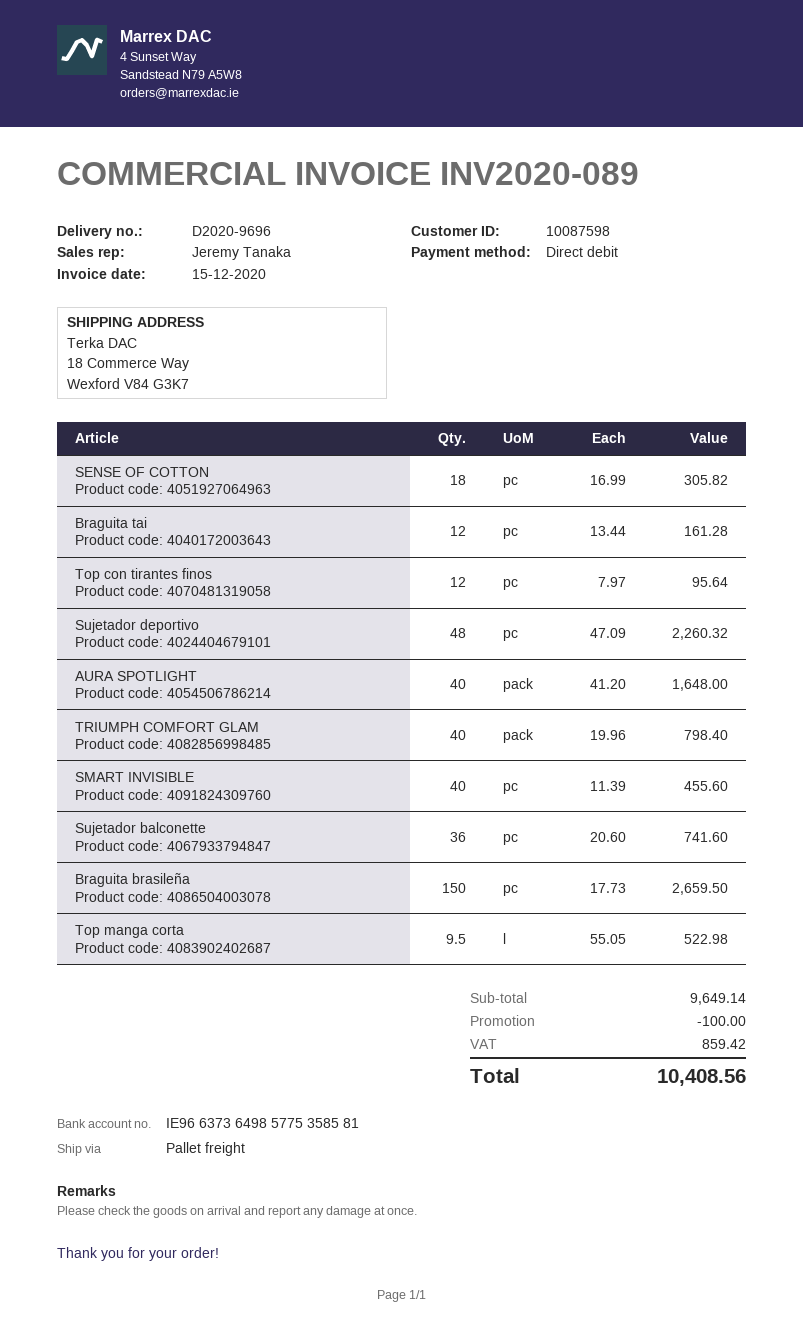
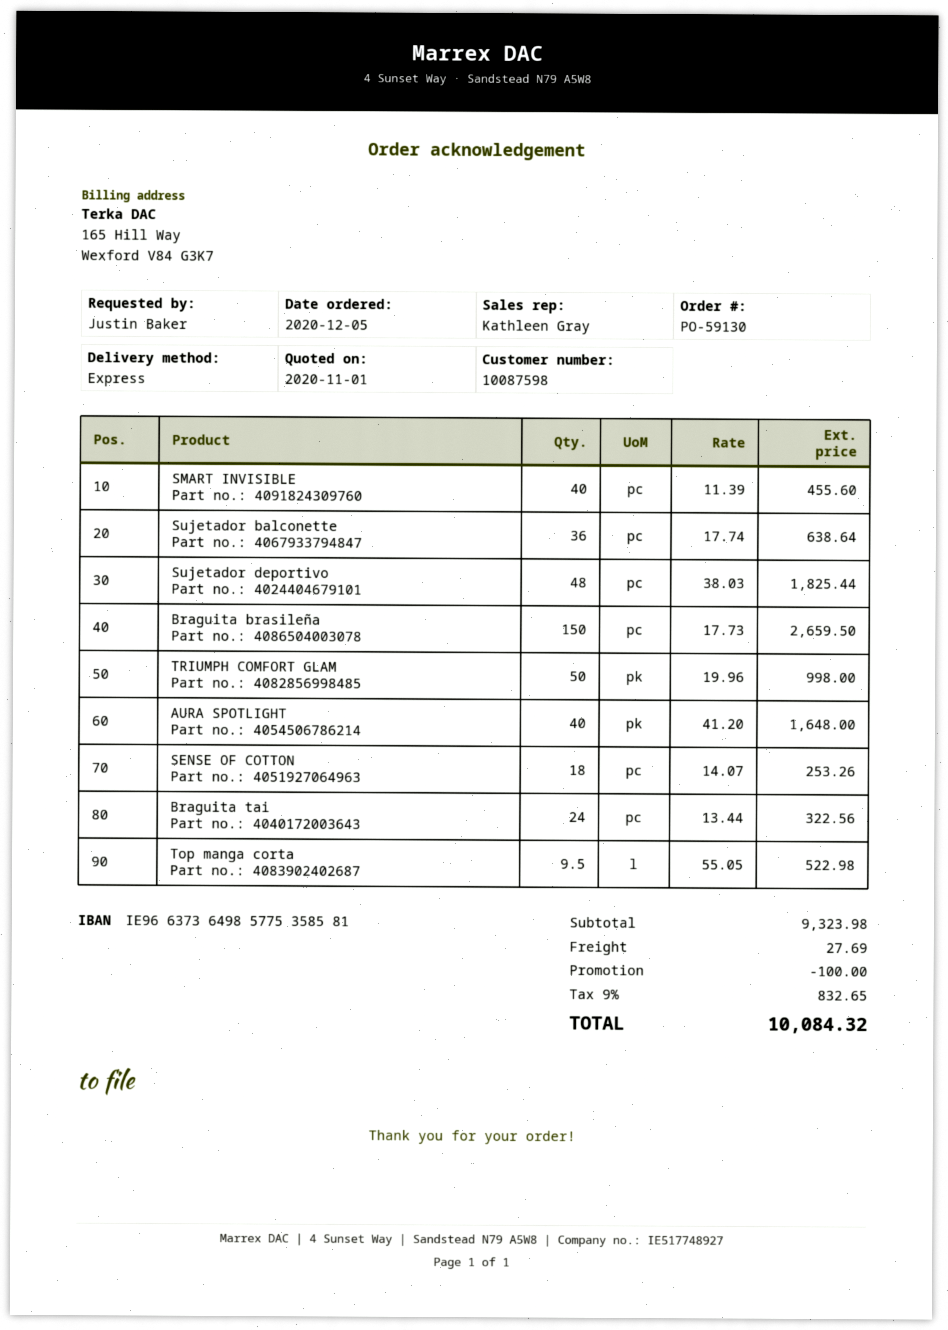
sales rep: Jeremy Tanaka -> Kathleen Gray
shipping method: pallet freight -> express
SENSE OF COTTON: 18 x 16.99 = 305.82 -> 18 x 14.07 = 253.26
Braguita tai: 12 x 13.44 = 161.28 -> 24 x 13.44 = 322.56
Top con tirantes finos: 12 x 7.97 = 95.64 -> none
Sujetador deportivo: 48 x 47.09 = 2260.32 -> 48 x 38.03 = 1825.44
TRIUMPH COMFORT GLAM: 40 x 19.96 = 798.40 -> 50 x 19.96 = 998.00
Sujetador balconette: 36 x 20.60 = 741.60 -> 36 x 17.74 = 638.64
subtotal: 9649.14 -> 9323.98
shipping: none -> 27.69
tax: 859.42 -> 832.65
total: 10408.56 -> 10084.32

